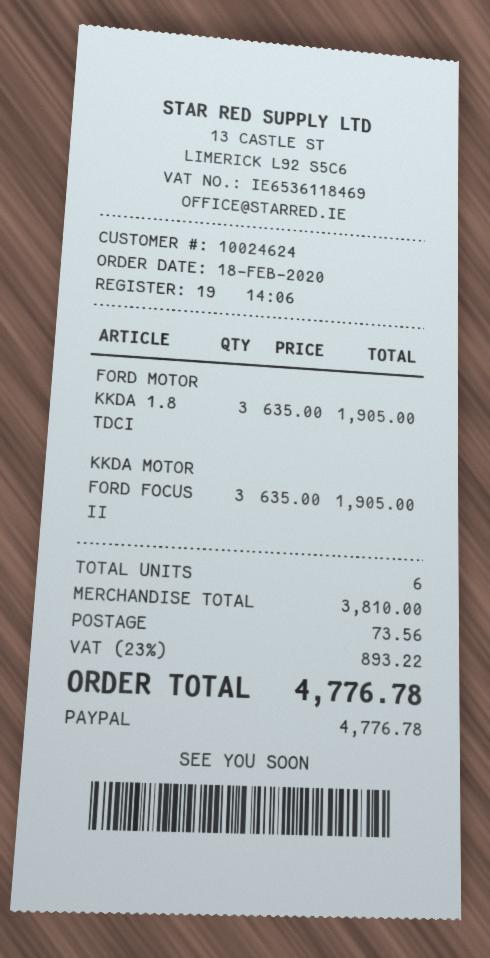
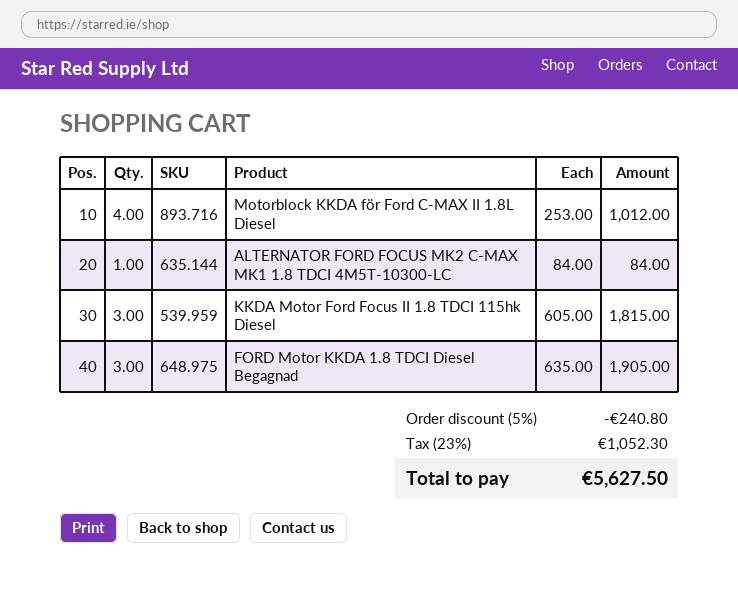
KKDA MOTOR FORD FOCUS II: 3 x 635.00 = 1905.00 -> 3 x 605.00 = 1815.00
Motorblock KKDA för Ford C-MAX II 1.8L Diesel: none -> 4 x 253.00 = 1012.00
ALTERNATOR FORD FOCUS MK2 C-MAX MK1 1.8 TDCI 4M5T-10300-LC: none -> 1 x 84.00 = 84.00
discount: none -> 5% = 240.80
shipping: 73.56 -> none
tax: 23% = 893.22 -> 23% = 1052.30
total: 4776.78 -> 5627.50

